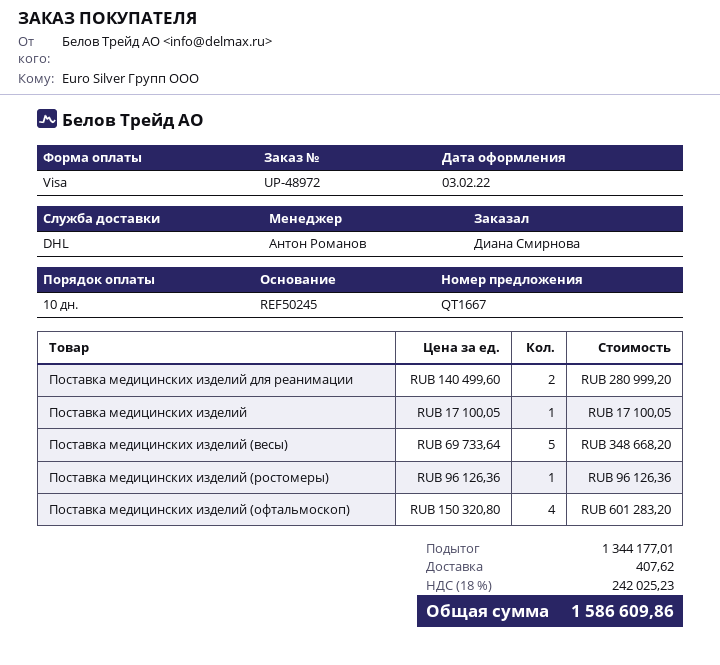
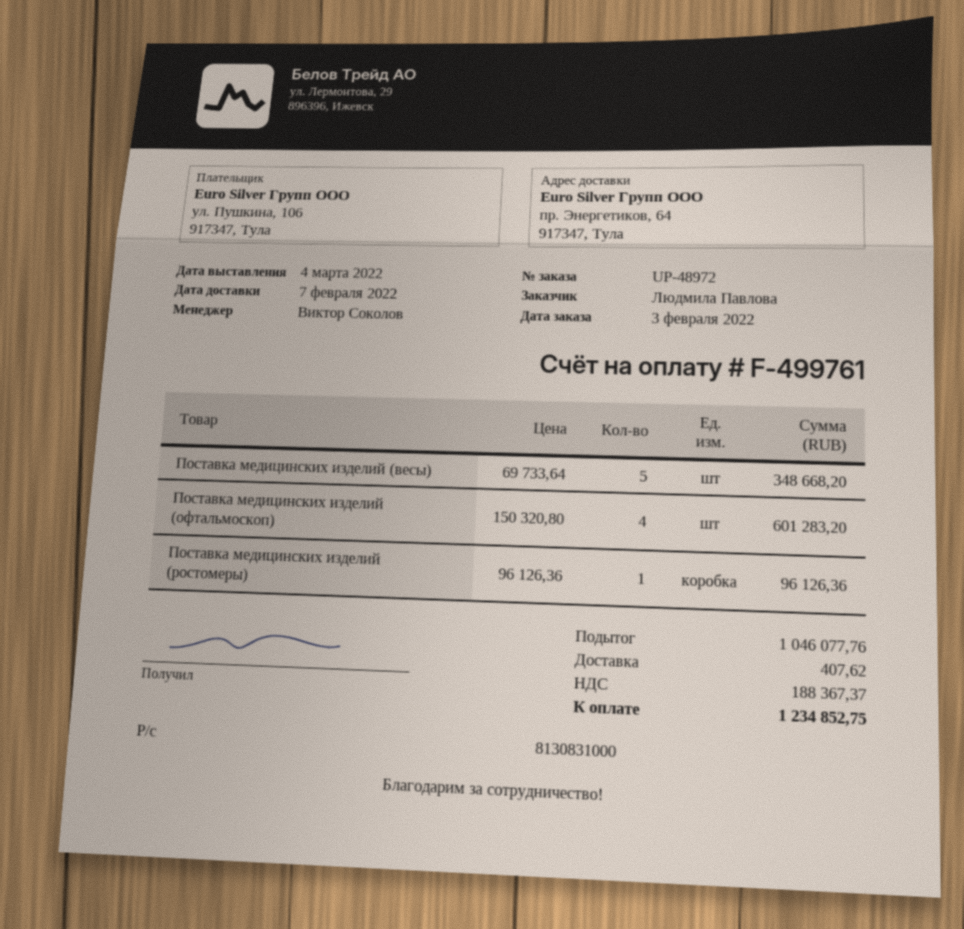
ordered by: Диана Смирнова -> Людмила Павлова
sales rep: Антон Романов -> Виктор Соколов
Поставка медицинских изделий для реанимации: 2 x 140499.60 = 280999.20 -> none
Поставка медицинских изделий: 1 x 17100.05 = 17100.05 -> none
subtotal: 1344177.01 -> 1046077.76
tax: 242025.23 -> 188367.37
total: 1586609.86 -> 1234852.75

